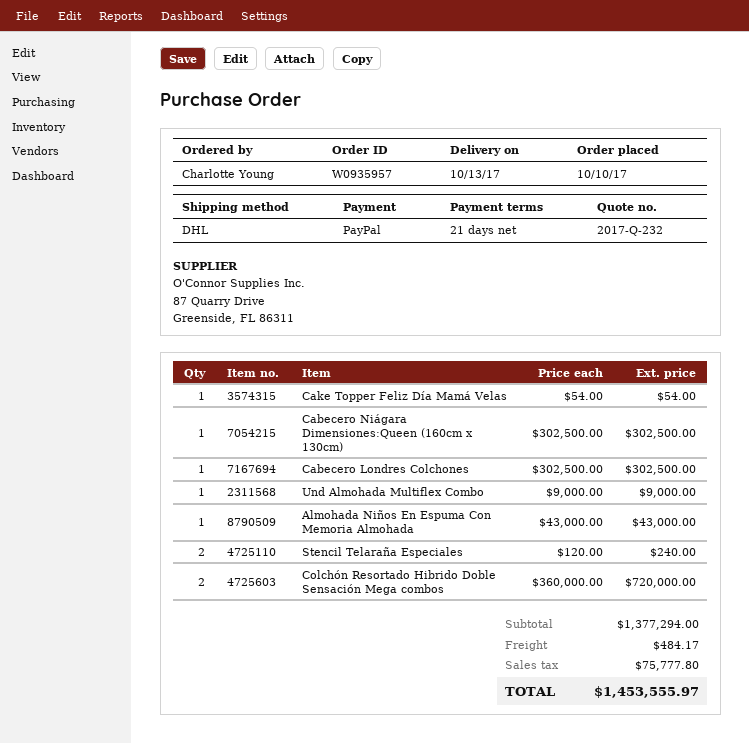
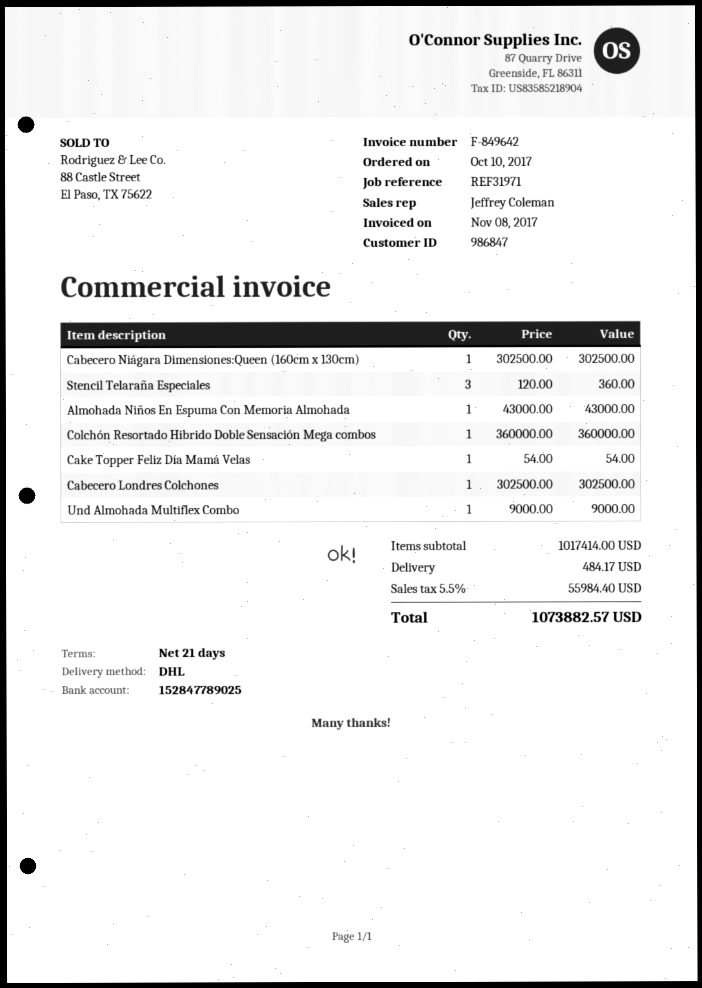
Stencil Telaraña Especiales: 2 x 120.00 = 240.00 -> 3 x 120.00 = 360.00
Colchón Resortado Hibrido Doble Sensación Mega combos: 2 x 360000.00 = 720000.00 -> 1 x 360000.00 = 360000.00
subtotal: 1377294.00 -> 1017414.00
tax: 75777.80 -> 55984.40
total: 1453555.97 -> 1073882.57

